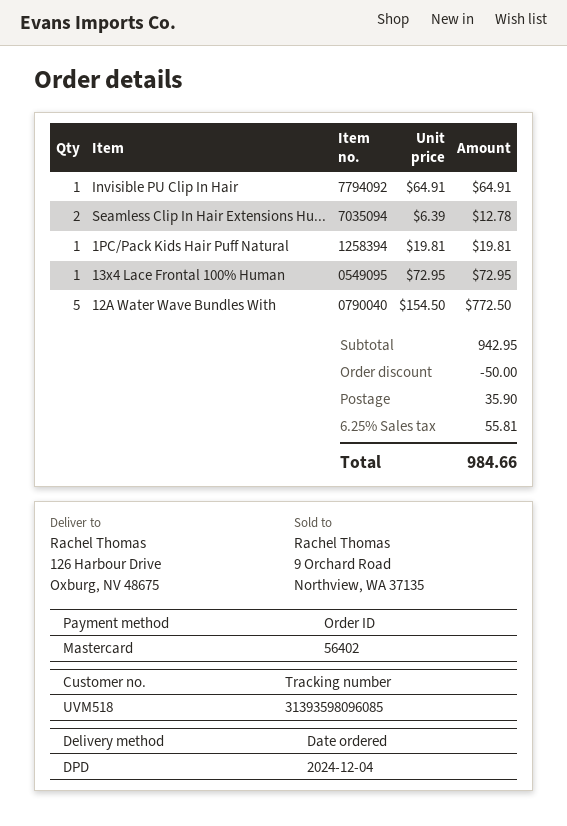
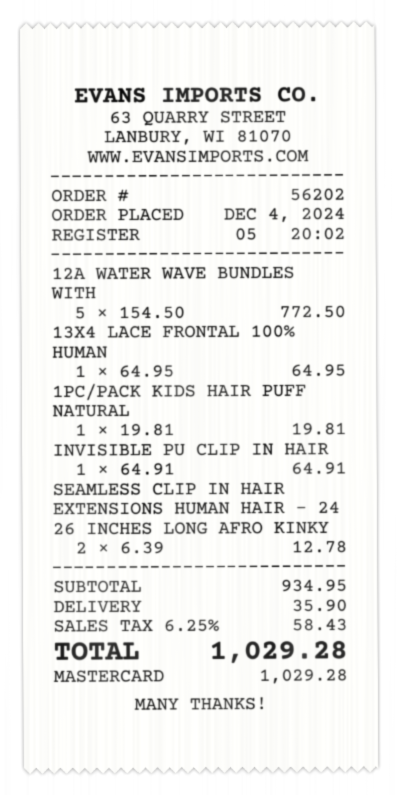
order number: 56402 -> 56202
13x4 Lace Frontal 100% Human: 1 x 72.95 = 72.95 -> 1 x 64.95 = 64.95
subtotal: 942.95 -> 934.95
discount: 50.00 -> none
tax: 6.25% = 55.81 -> 6.25% = 58.43
total: 984.66 -> 1029.28

